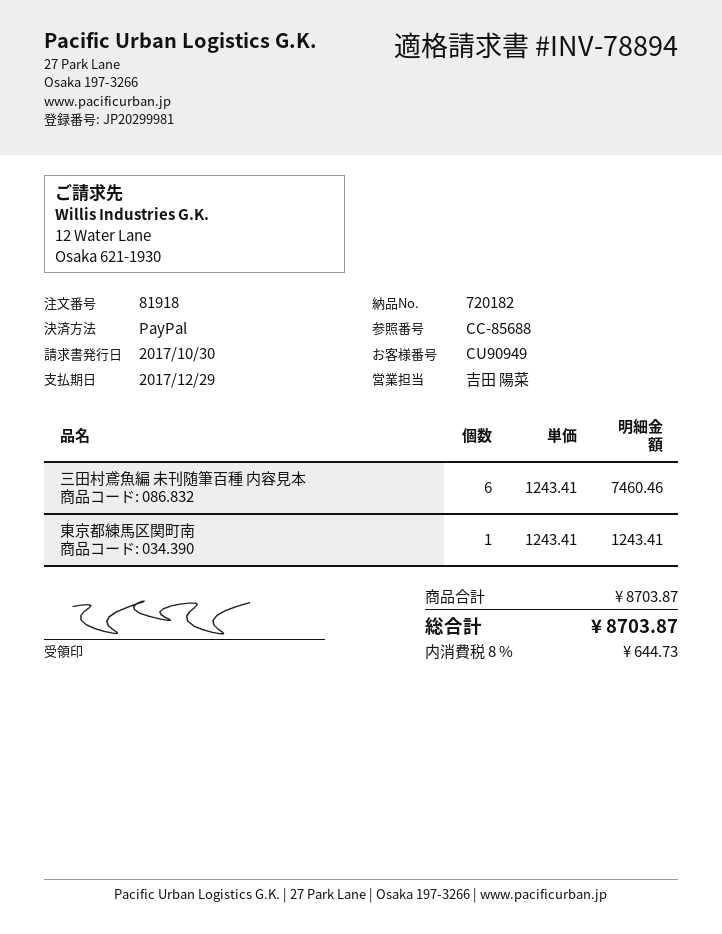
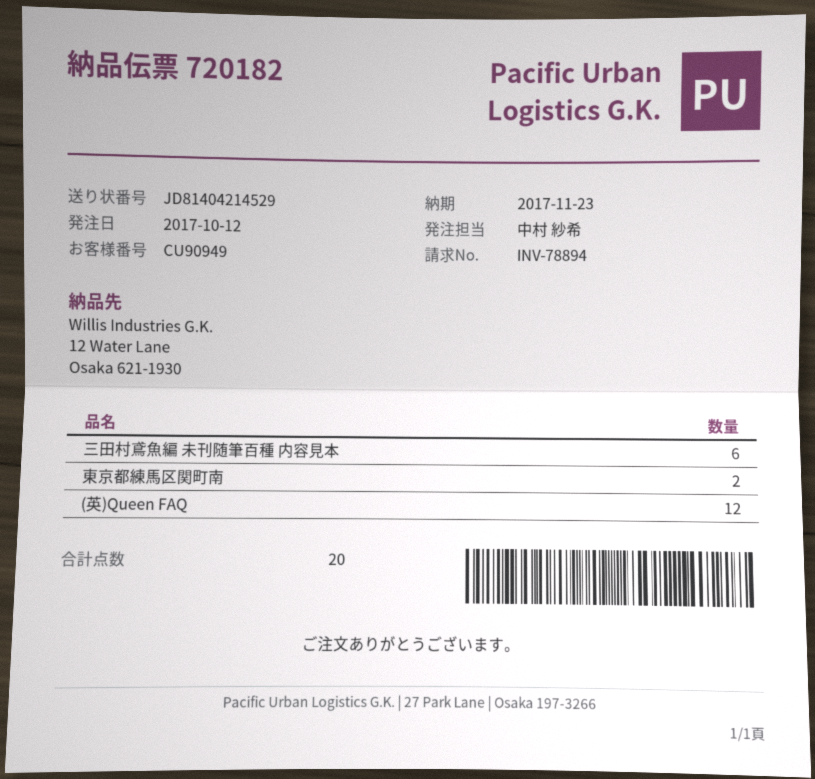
東京都練馬区関町南: 1 -> 2
(英)Queen FAQ: none -> 12

